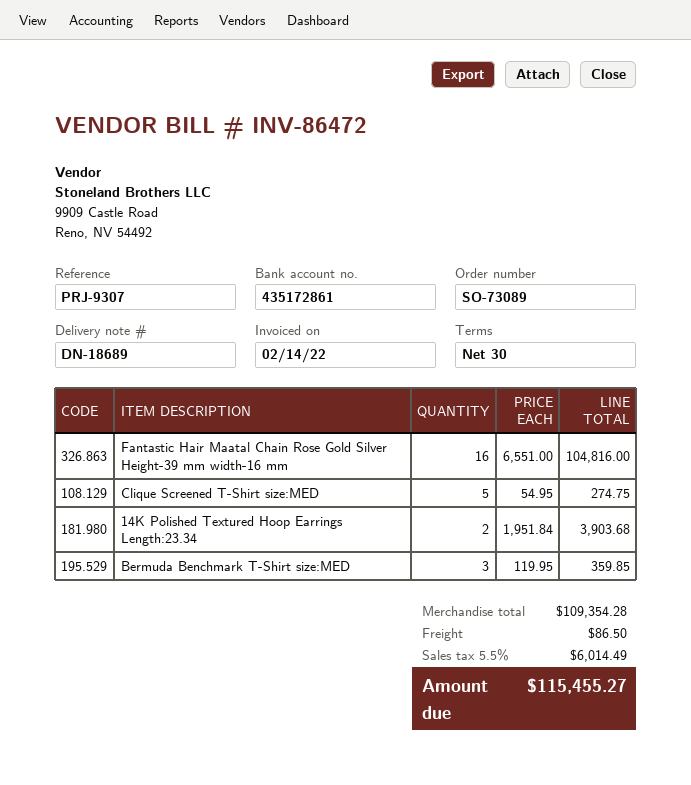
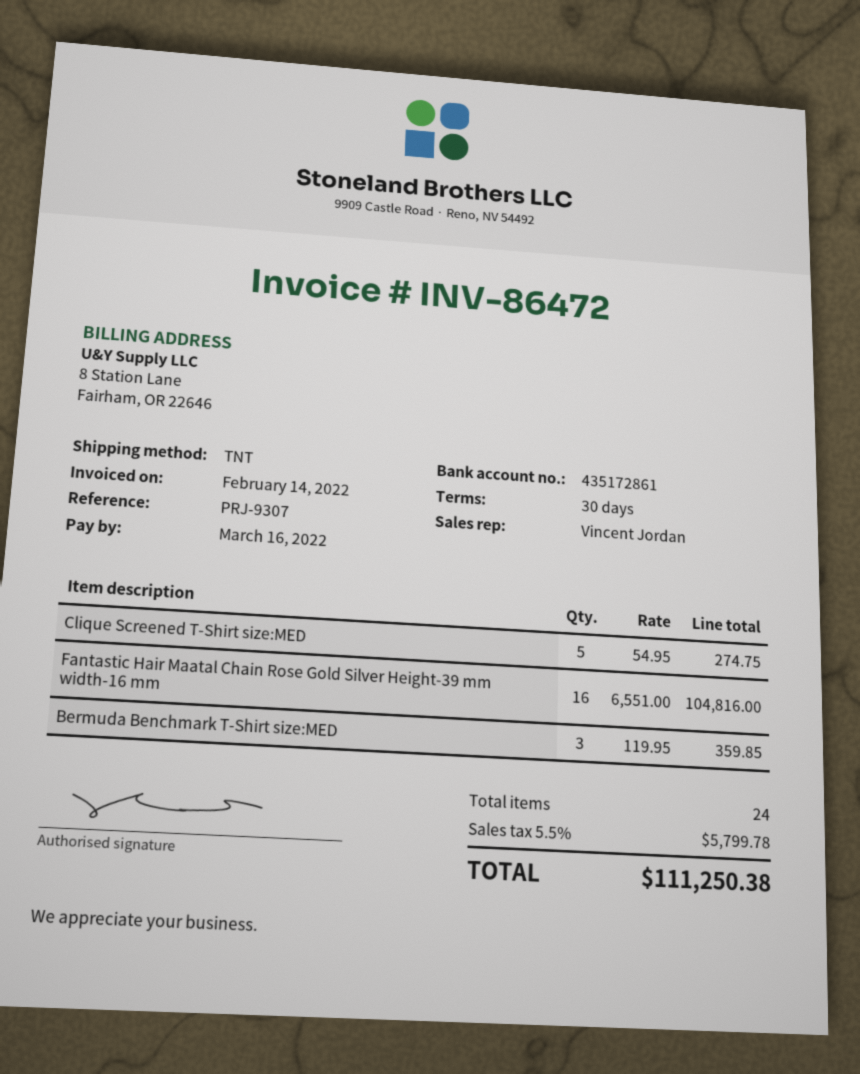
14K Polished Textured Hoop Earrings Length:23.34: 2 x 1951.84 = 3903.68 -> none
shipping: 86.50 -> none
tax: 5.5% = 6014.49 -> 5.5% = 5799.78
total: 115455.27 -> 111250.38

